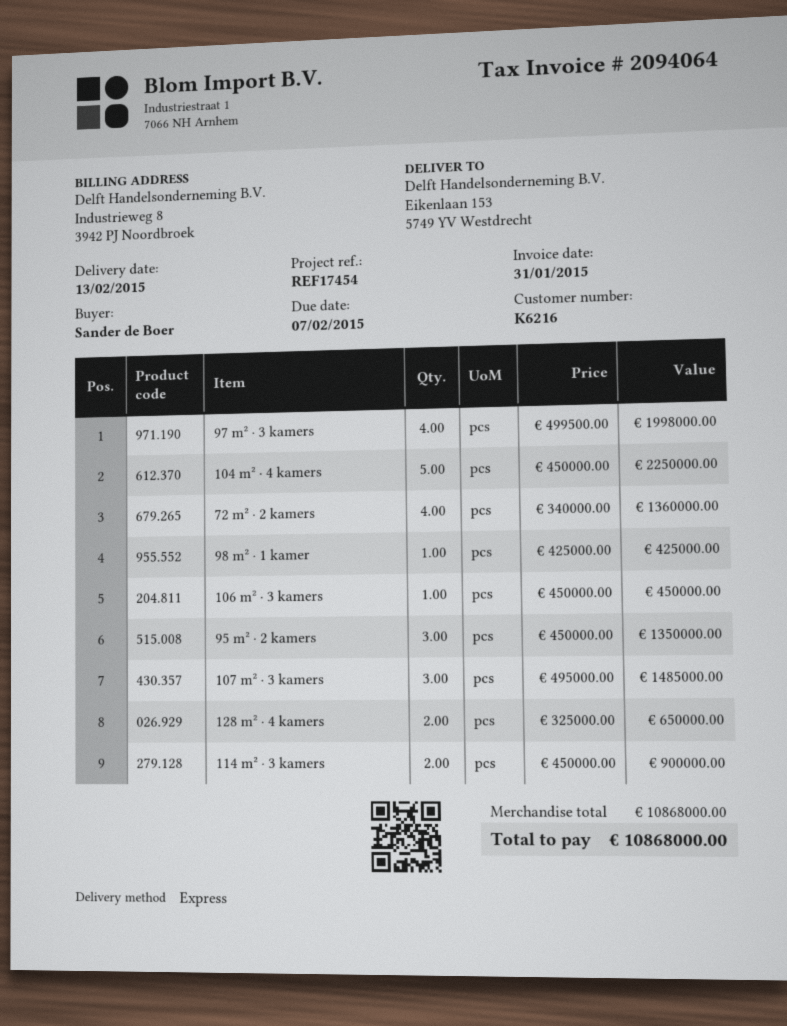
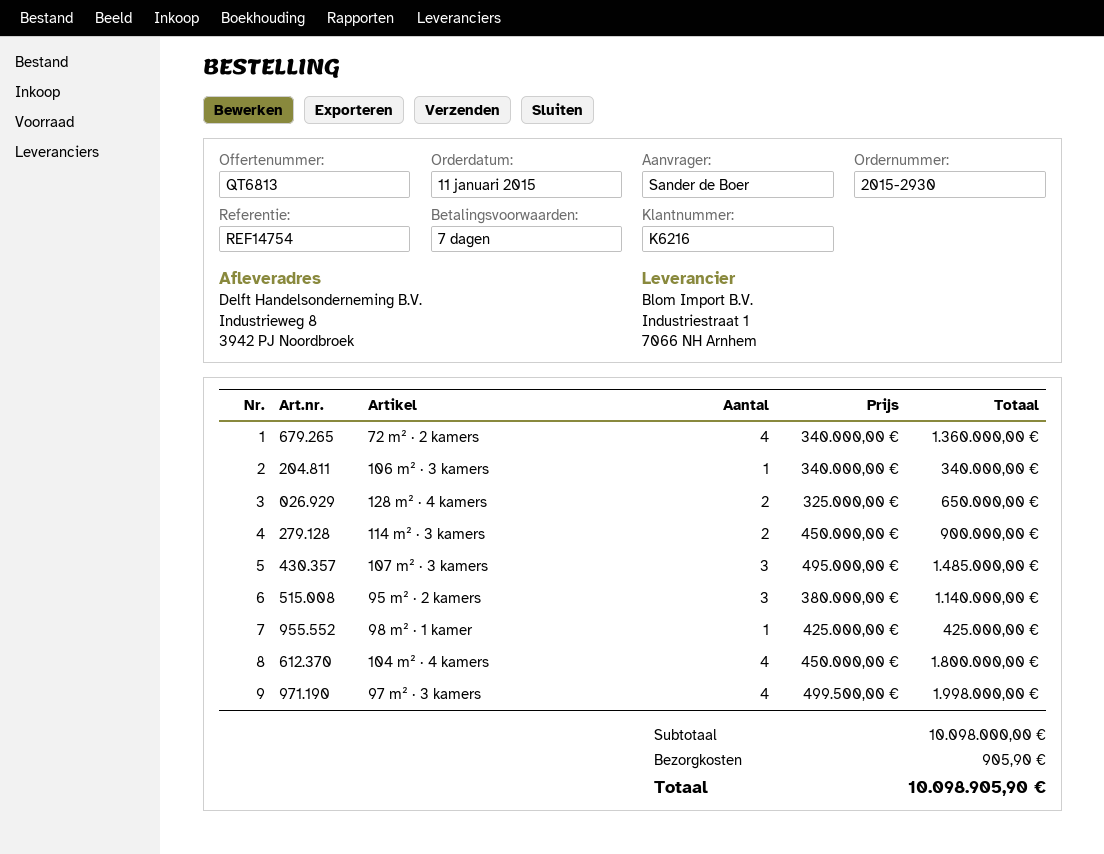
reference: REF17454 -> REF14754
ship to: Eikenlaan 153, 5749 YV Westdrecht -> Industrieweg 8, 3942 PJ Noordbroek
104 m² · 4 kamers: 5 x 450000.00 = 2250000.00 -> 4 x 450000.00 = 1800000.00
106 m² · 3 kamers: 1 x 450000.00 = 450000.00 -> 1 x 340000.00 = 340000.00
95 m² · 2 kamers: 3 x 450000.00 = 1350000.00 -> 3 x 380000.00 = 1140000.00
subtotal: 10868000.00 -> 10098000.00
shipping: none -> 905.90
total: 10868000.00 -> 10098905.90

